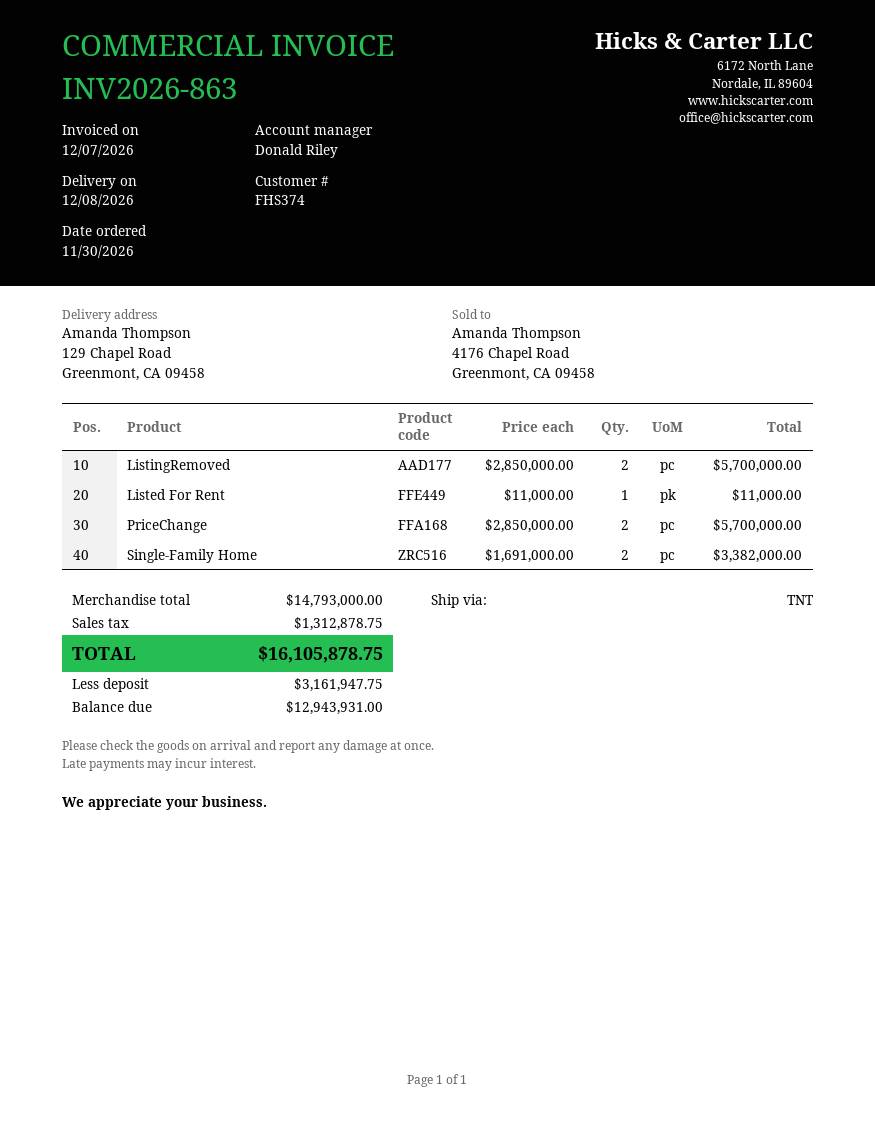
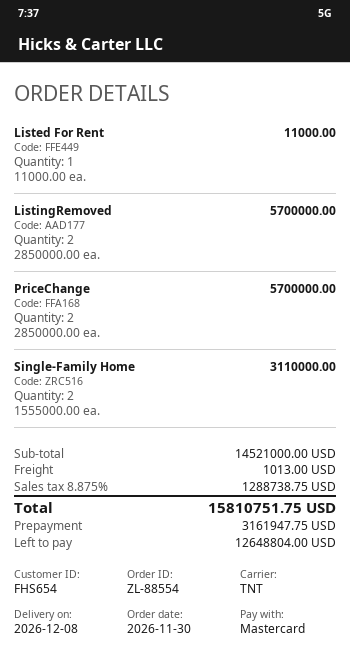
customer number: FHS374 -> FHS654
Single-Family Home: 2 x 1691000.00 = 3382000.00 -> 2 x 1555000.00 = 3110000.00
subtotal: 14793000.00 -> 14521000.00
shipping: none -> 1013.00
tax: 1312878.75 -> 1288738.75
total: 16105878.75 -> 15810751.75
balance: 12943931.00 -> 12648804.00

